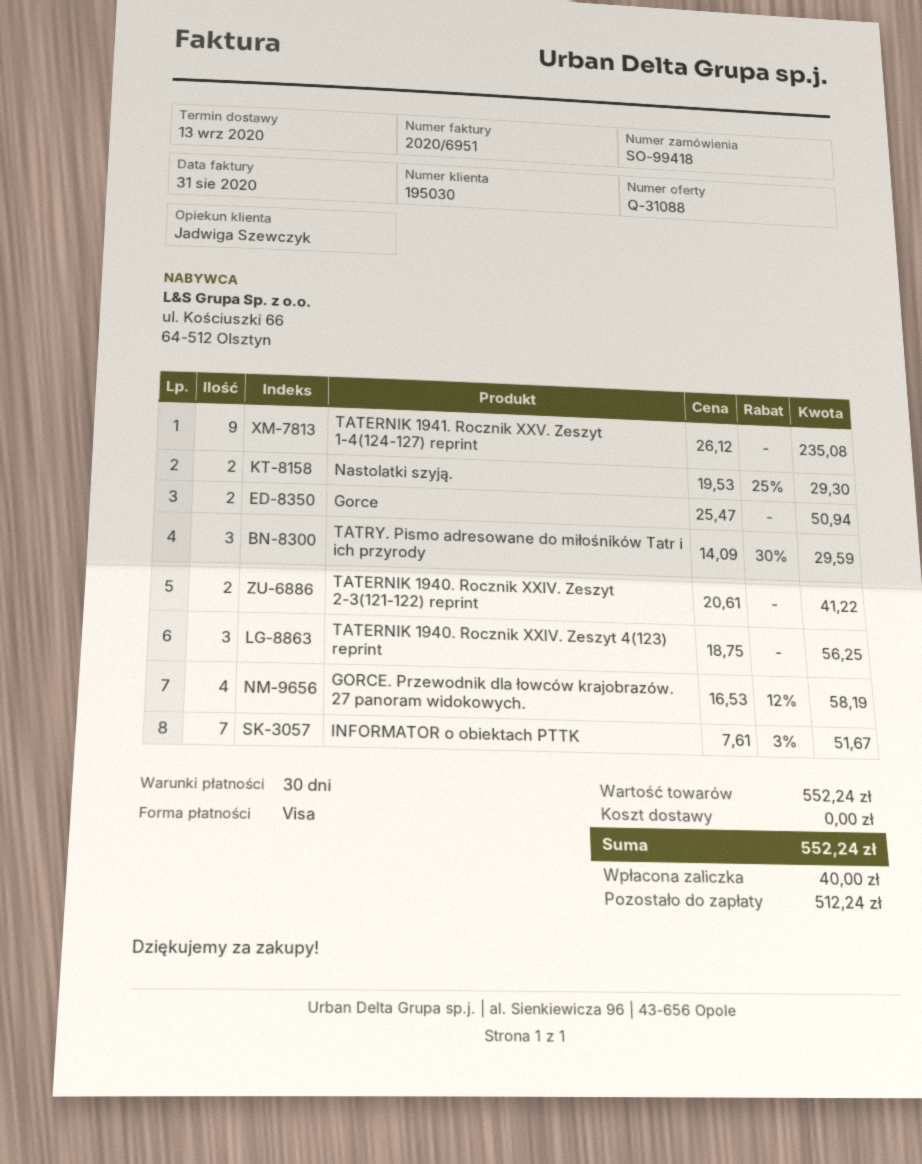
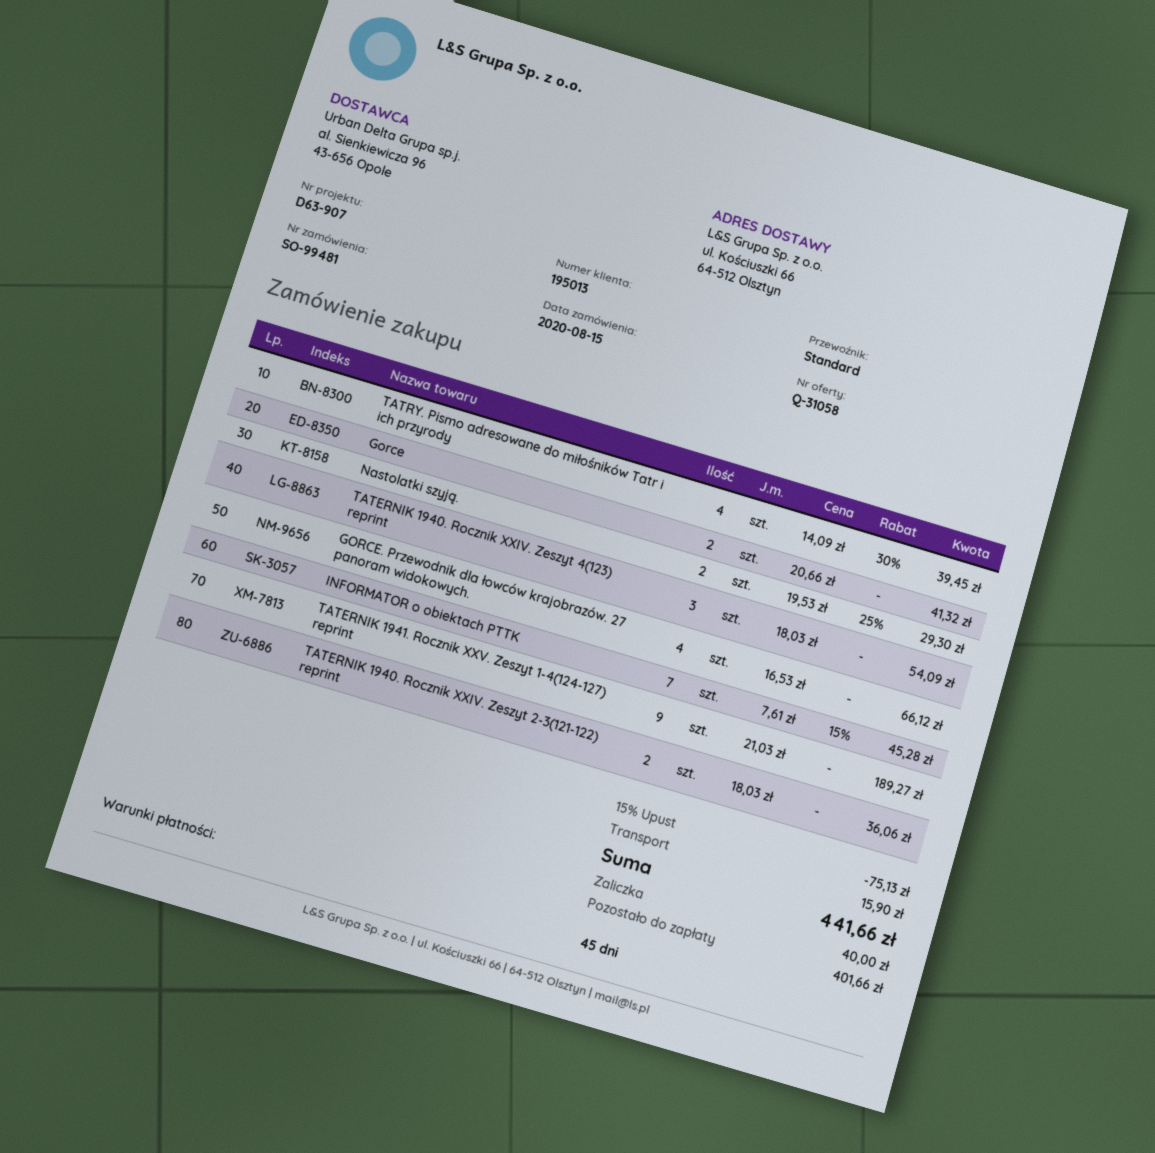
quote number: Q-31088 -> Q-31058
order number: SO-99418 -> SO-99481
payment terms: 30 days -> 45 days
customer number: 195030 -> 195013
TATERNIK 1941. Rocznik XXV. Zeszyt 1-4(124-127) reprint: 9 x 26.12 = 235.08 -> 9 x 21.03 = 189.27
Gorce: 2 x 25.47 = 50.94 -> 2 x 20.66 = 41.32
TATRY. Pismo adresowane do miłośników Tatr i ich przyrody: 3 x 14.09 - 30% = 29.59 -> 4 x 14.09 - 30% = 39.45
TATERNIK 1940. Rocznik XXIV. Zeszyt 2-3(121-122) reprint: 2 x 20.61 = 41.22 -> 2 x 18.03 = 36.06
TATERNIK 1940. Rocznik XXIV. Zeszyt 4(123) reprint: 3 x 18.75 = 56.25 -> 3 x 18.03 = 54.09
GORCE. Przewodnik dla łowców krajobrazów. 27 panoram widokowych.: 4 x 16.53 - 12% = 58.19 -> 4 x 16.53 = 66.12
INFORMATOR o obiektach PTTK: 7 x 7.61 - 3% = 51.67 -> 7 x 7.61 - 15% = 45.28
discount: none -> 15% = 75.13
shipping: 0.00 -> 15.90
total: 552.24 -> 441.66
balance: 512.24 -> 401.66

